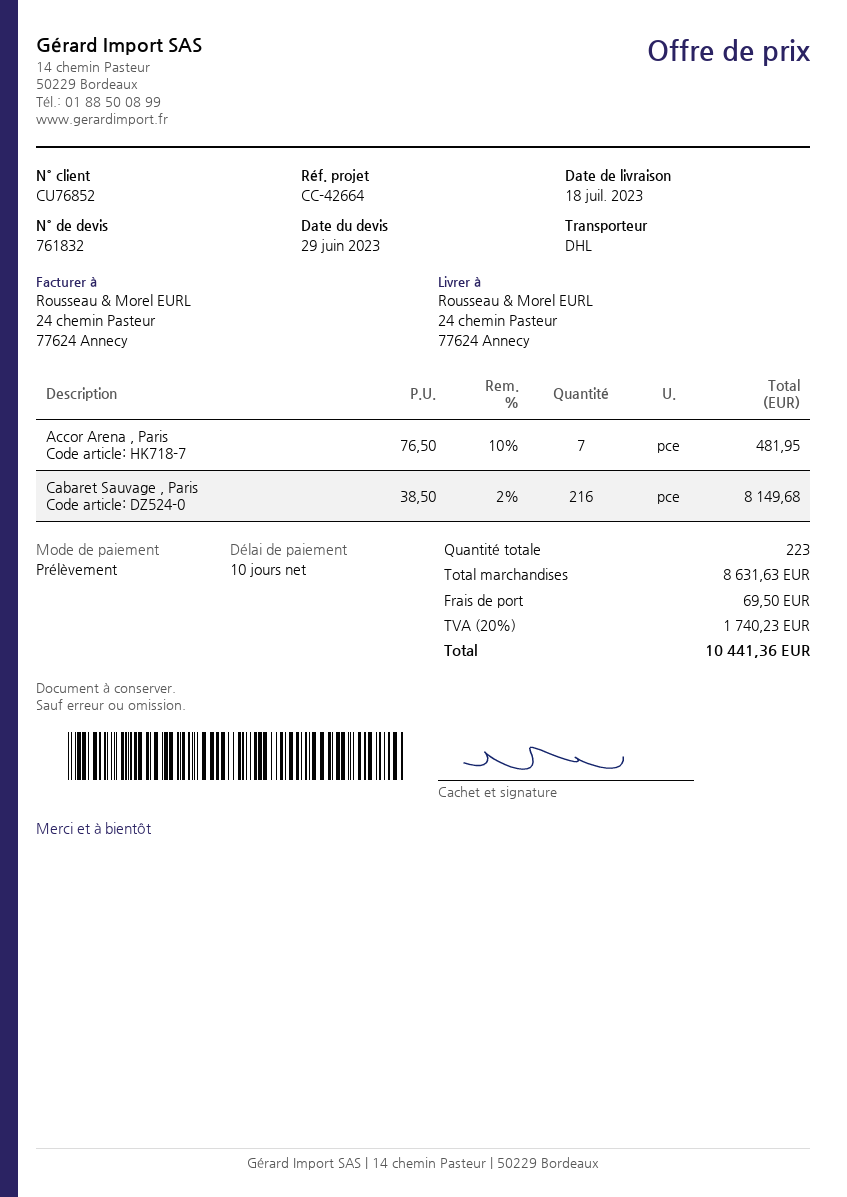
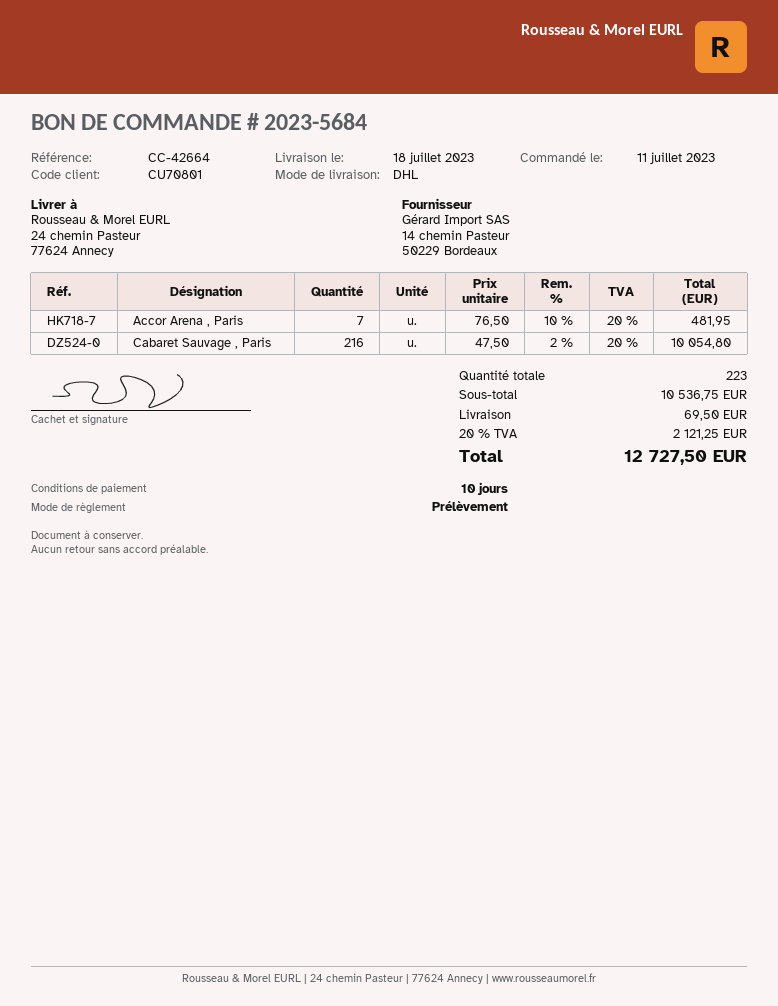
customer number: CU76852 -> CU70801
Cabaret Sauvage , Paris: 216 x 38.50 - 2% = 8149.68 -> 216 x 47.50 - 2% = 10054.80
subtotal: 8631.63 -> 10536.75
tax: 20% = 1740.23 -> 20% = 2121.25
total: 10441.36 -> 12727.50

